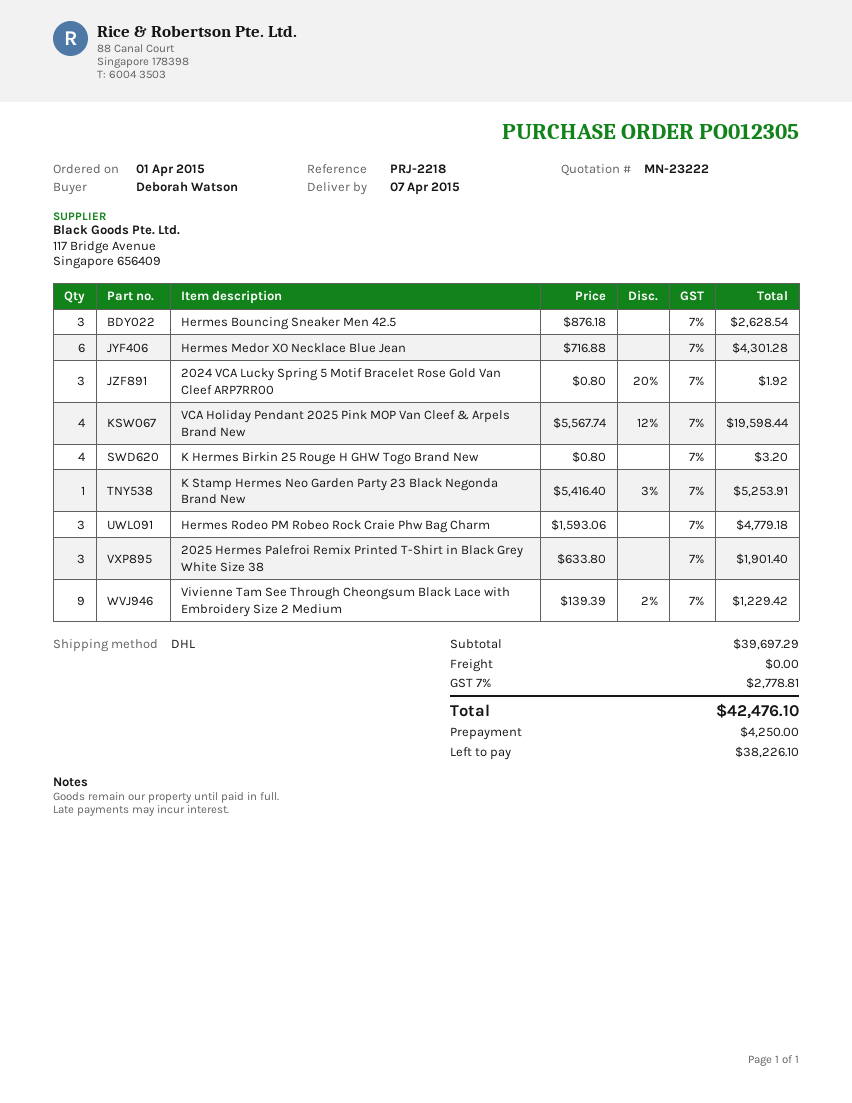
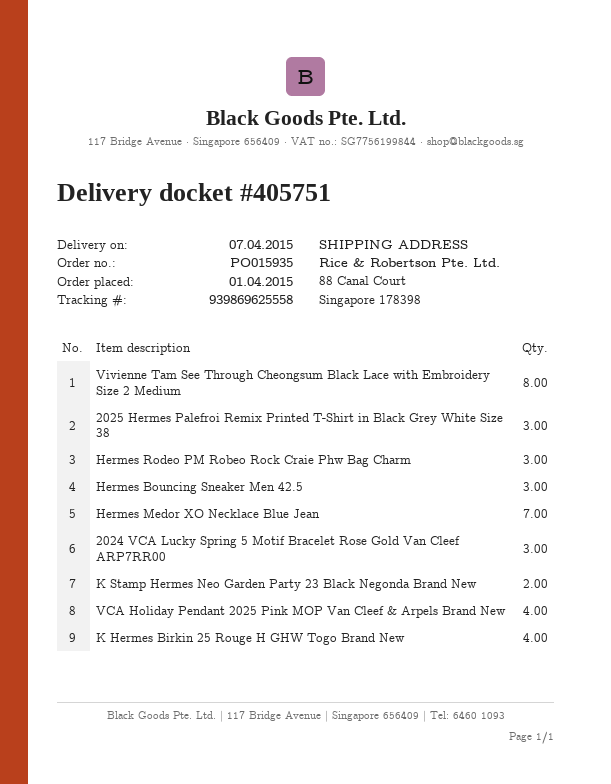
order number: PO012305 -> PO015935
Hermes Medor XO Necklace Blue Jean: 6 -> 7
K Stamp Hermes Neo Garden Party 23 Black Negonda Brand New: 1 -> 2
Vivienne Tam See Through Cheongsum Black Lace with Embroidery Size 2 Medium: 9 -> 8

